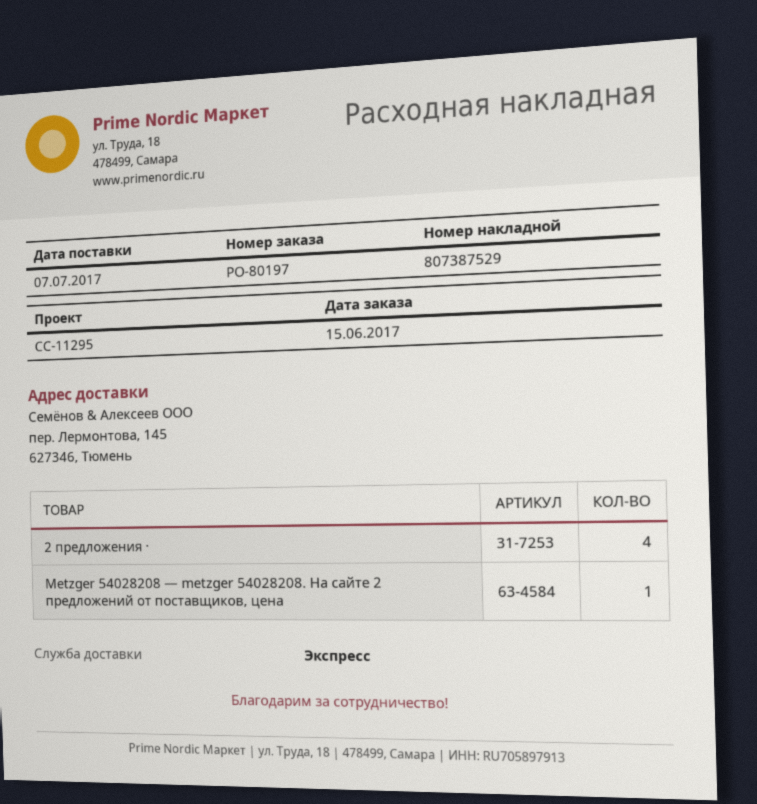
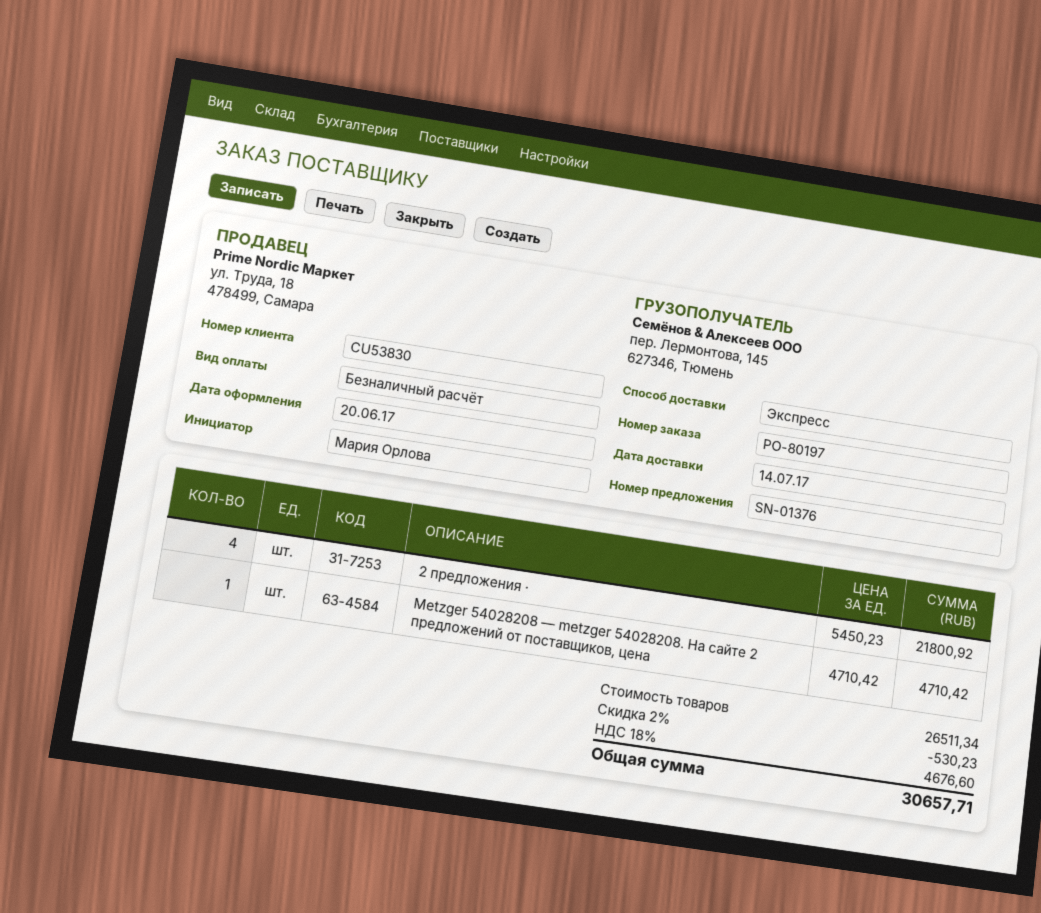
order date: 2017-06-15 -> 2017-06-20
delivery date: 2017-07-07 -> 2017-07-14

